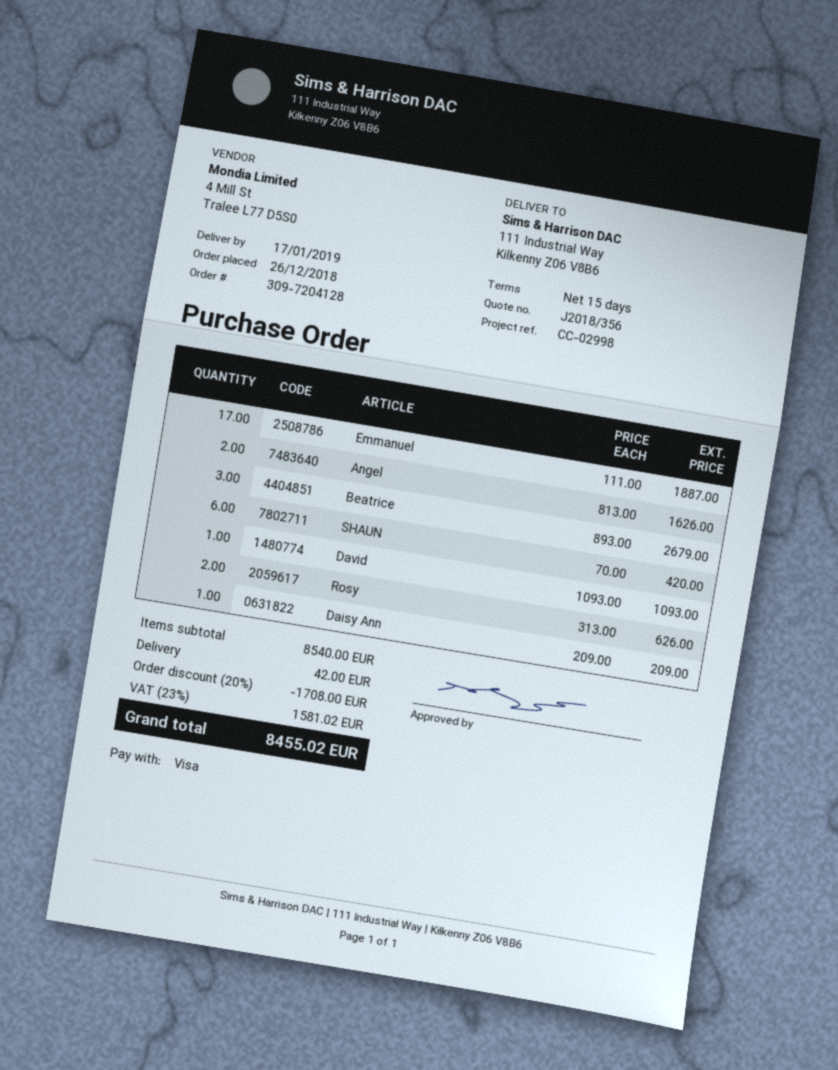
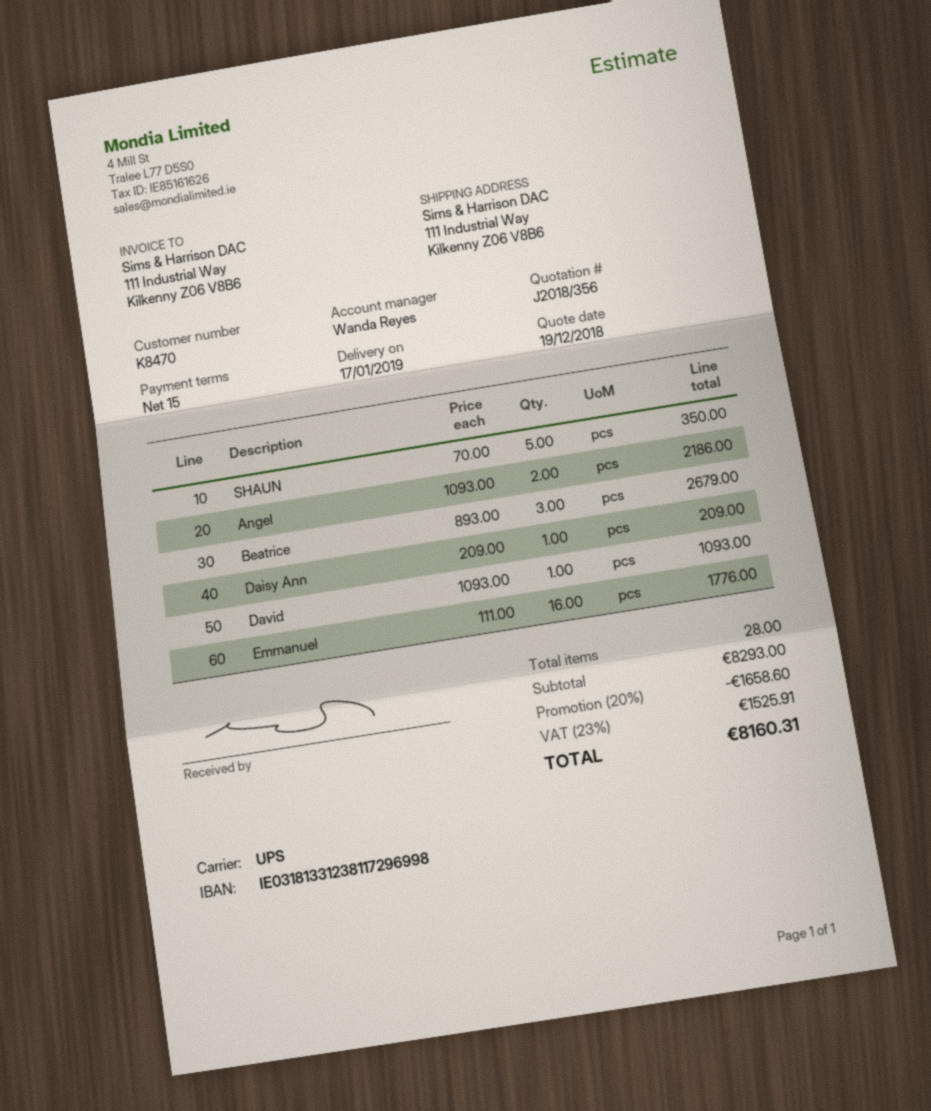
Emmanuel: 17 x 111.00 = 1887.00 -> 16 x 111.00 = 1776.00
Angel: 2 x 813.00 = 1626.00 -> 2 x 1093.00 = 2186.00
SHAUN: 6 x 70.00 = 420.00 -> 5 x 70.00 = 350.00
Rosy: 2 x 313.00 = 626.00 -> none
subtotal: 8540.00 -> 8293.00
discount: 20% = 1708.00 -> 20% = 1658.60
shipping: 42.00 -> none
tax: 23% = 1581.02 -> 23% = 1525.91
total: 8455.02 -> 8160.31

